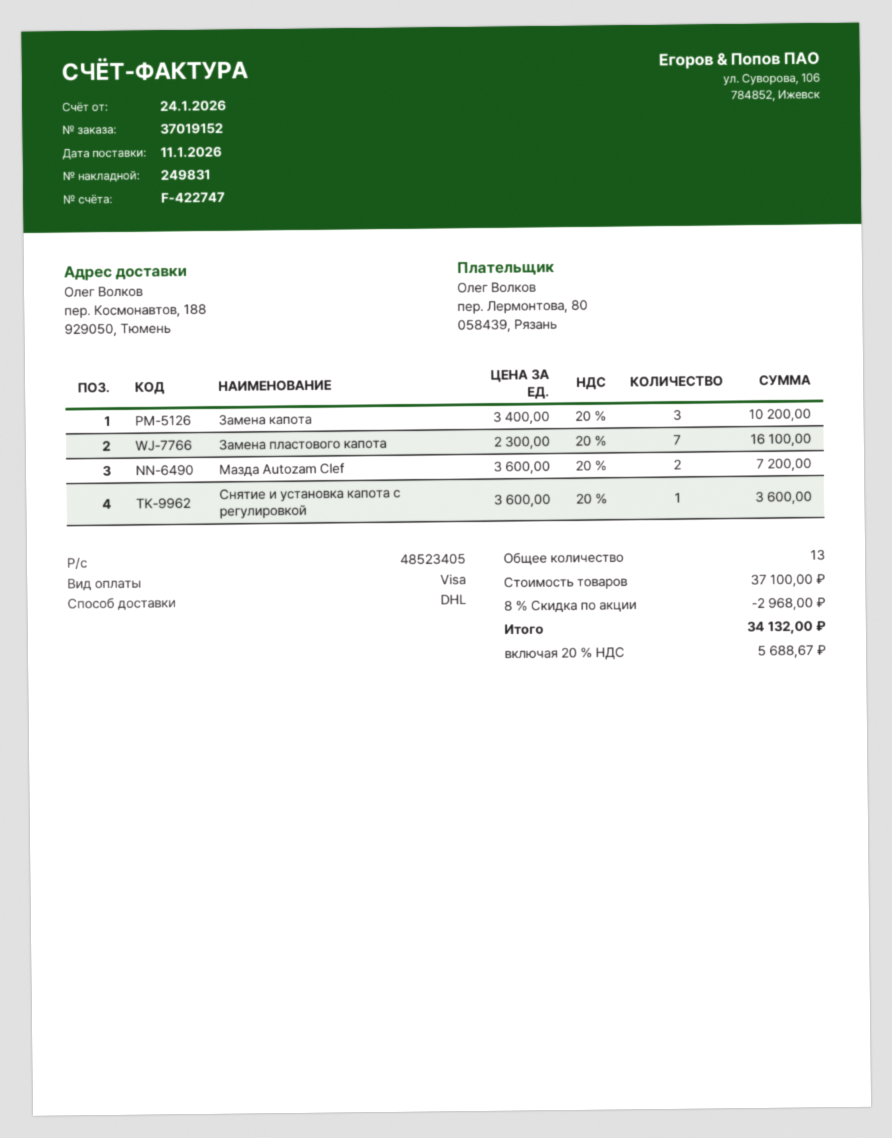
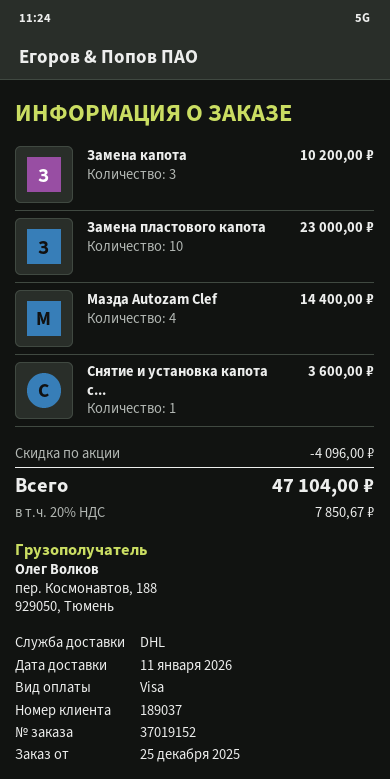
Замена пластового капота: 7 for 16100.00 -> 10 for 23000.00
Мазда Autozam Clef: 2 for 7200.00 -> 4 for 14400.00
discount: 2968.00 -> 4096.00
tax: 20% = 5688.67 -> 20% = 7850.67
total: 34132.00 -> 47104.00

